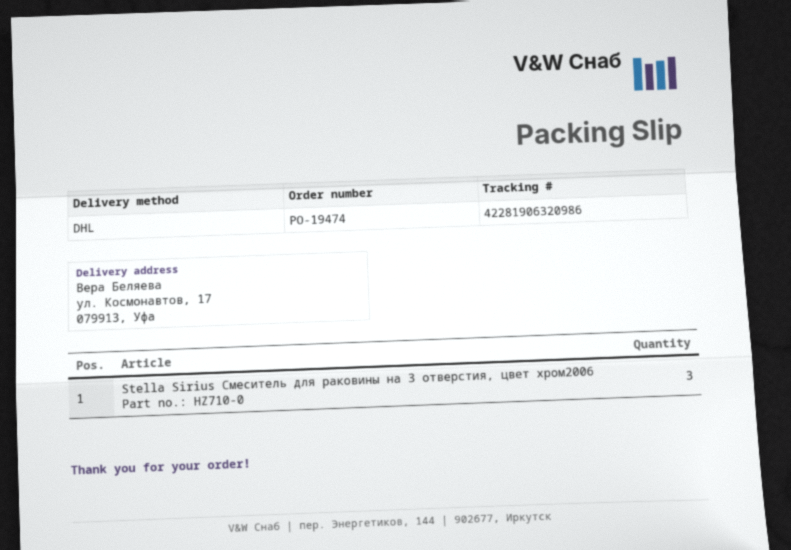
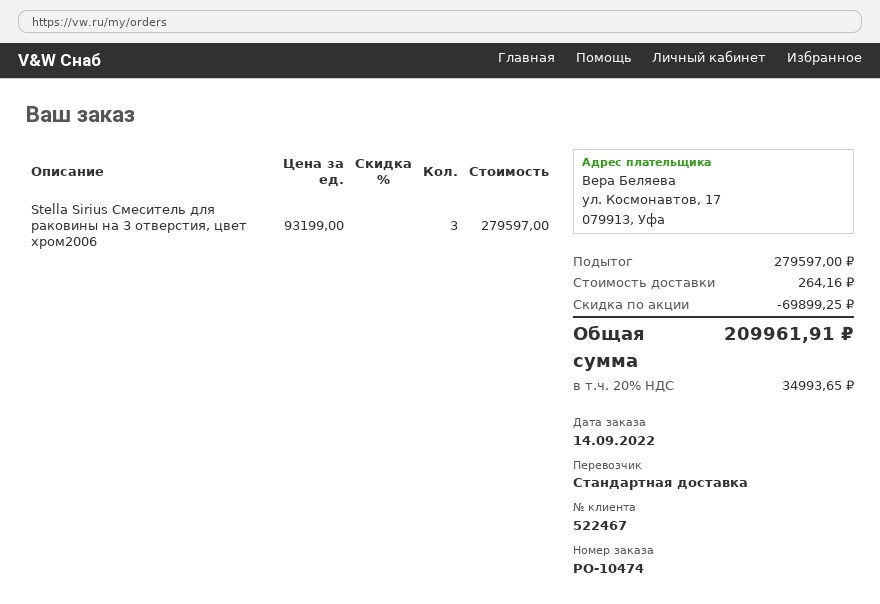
order number: PO-19474 -> PO-10474
shipping method: DHL -> standard

